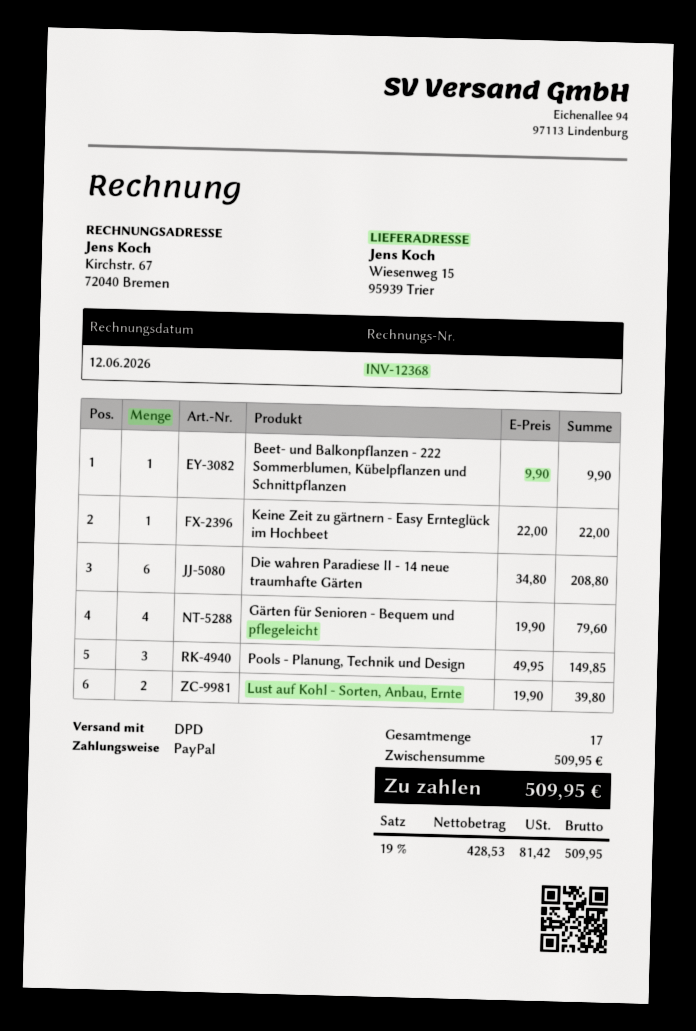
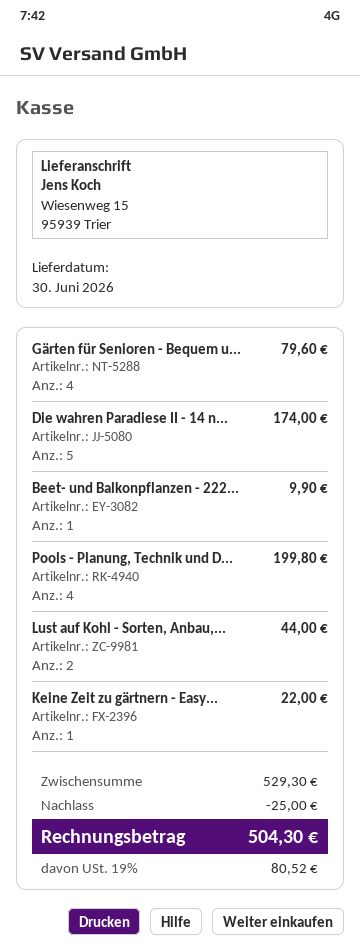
Die wahren Paradiese II - 14 neue traumhafte Gärten: 6 for 208.80 -> 5 for 174.00
Pools - Planung, Technik und Design: 3 for 149.85 -> 4 for 199.80
Lust auf Kohl - Sorten, Anbau, Ernte: 2 for 39.80 -> 2 for 44.00
subtotal: 509.95 -> 529.30
discount: none -> 25.00
tax: 19% = 81.42 -> 19% = 80.52
total: 509.95 -> 504.30

